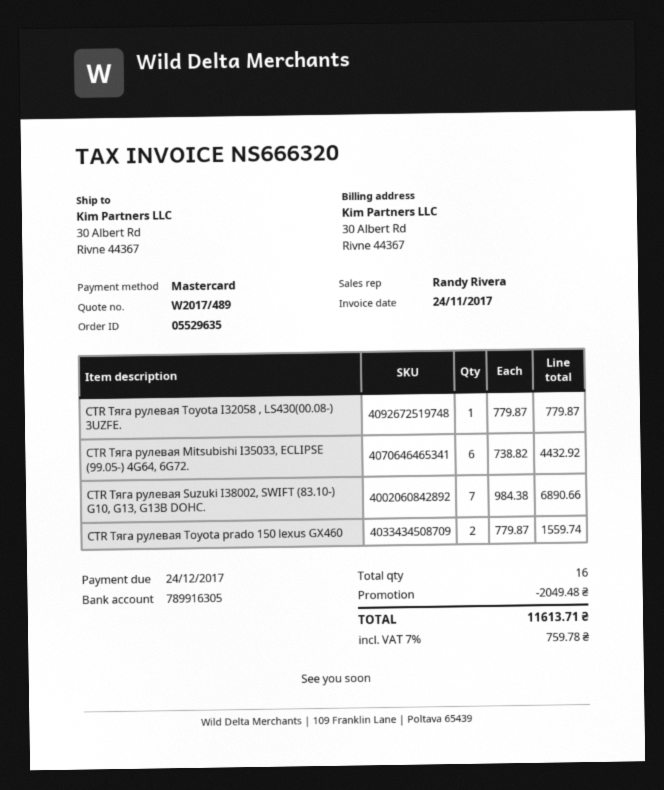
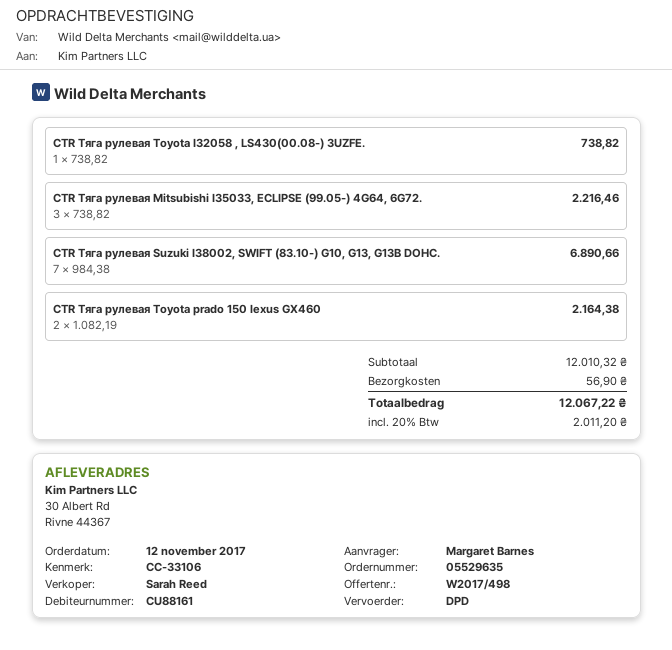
quote number: W2017/489 -> W2017/498
sales rep: Randy Rivera -> Sarah Reed
CTR Тяга рулевая Toyota I32058 , LS430(00.08-) 3UZFE.: 1 x 779.87 = 779.87 -> 1 x 738.82 = 738.82
CTR Тяга рулевая Mitsubishi I35033, ECLIPSE (99.05-) 4G64, 6G72.: 6 x 738.82 = 4432.92 -> 3 x 738.82 = 2216.46
CTR Тяга рулевая Toyota prado 150 lexus GX460: 2 x 779.87 = 1559.74 -> 2 x 1082.19 = 2164.38
discount: 2049.48 -> none
shipping: none -> 56.90
tax: 7% = 759.78 -> 20% = 2011.20
total: 11613.71 -> 12067.22

